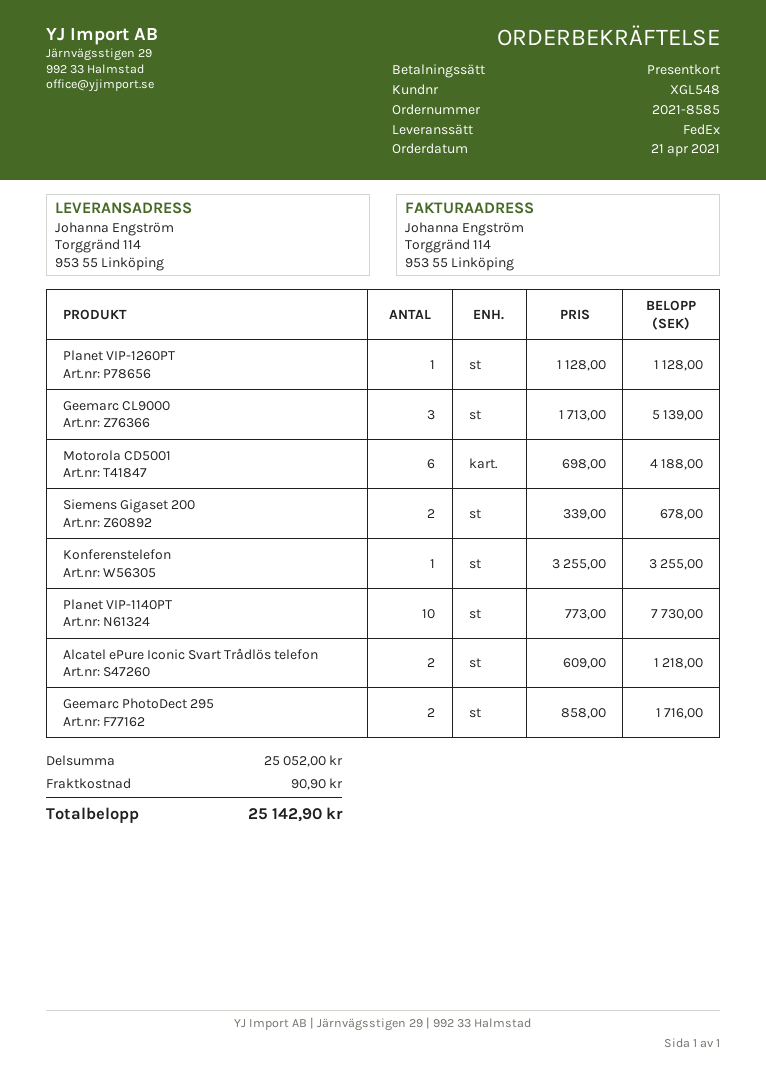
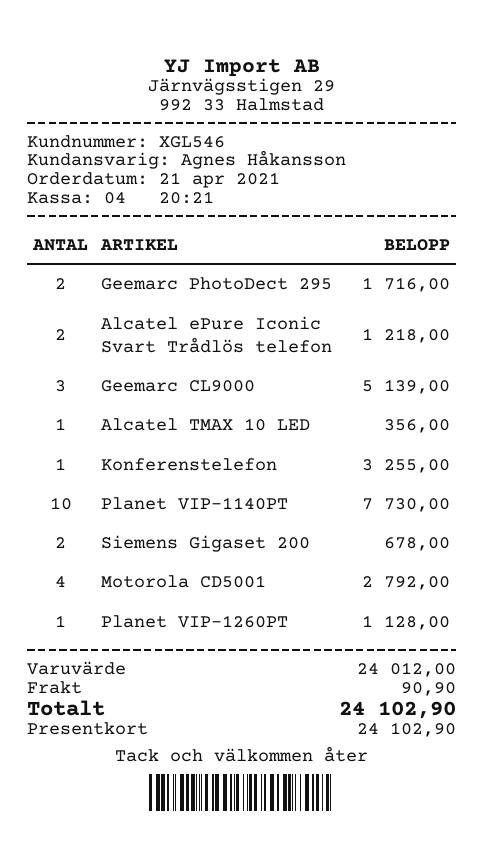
customer number: XGL548 -> XGL546
Motorola CD5001: 6 for 4188.00 -> 4 for 2792.00
Alcatel TMAX 10 LED: none -> 1 for 356.00
subtotal: 25052.00 -> 24012.00
total: 25142.90 -> 24102.90

